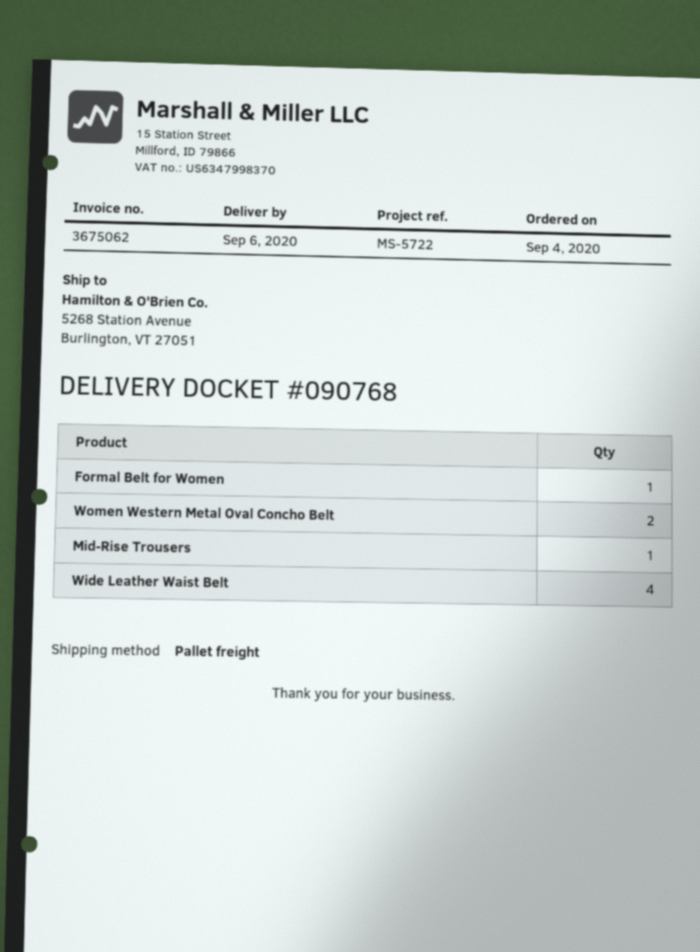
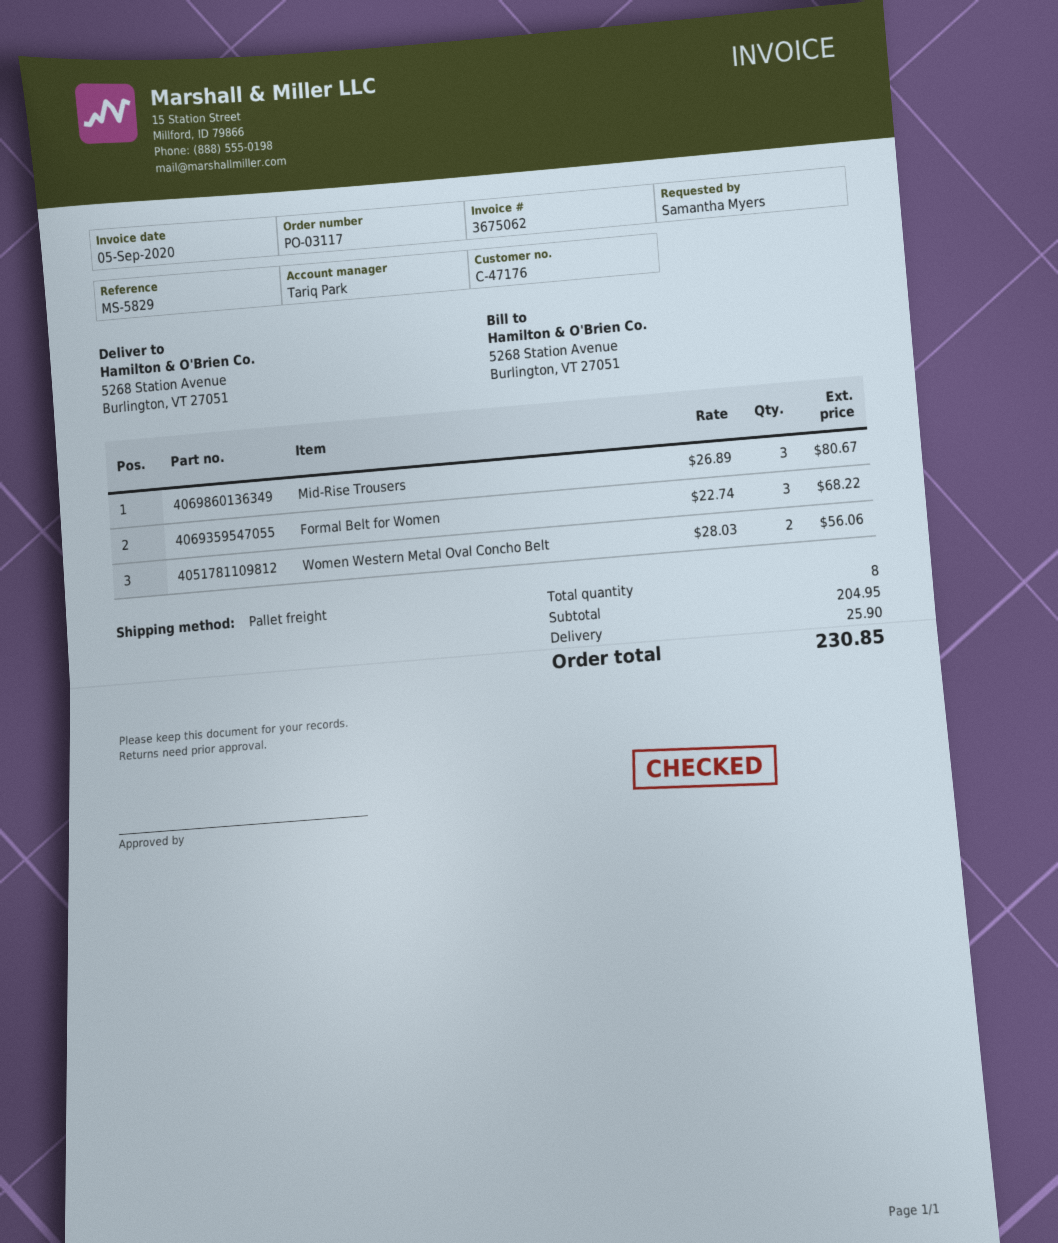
reference: MS-5722 -> MS-5829
Formal Belt for Women: 1 -> 3
Mid-Rise Trousers: 1 -> 3
Wide Leather Waist Belt: 4 -> none

